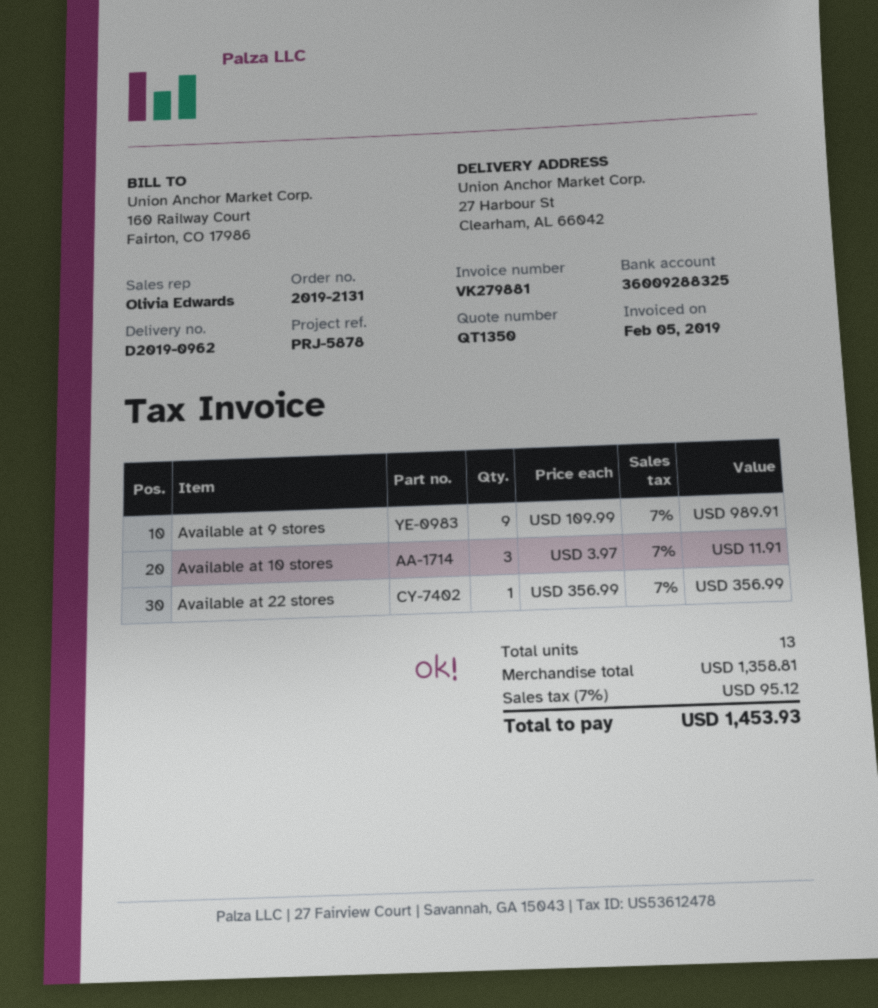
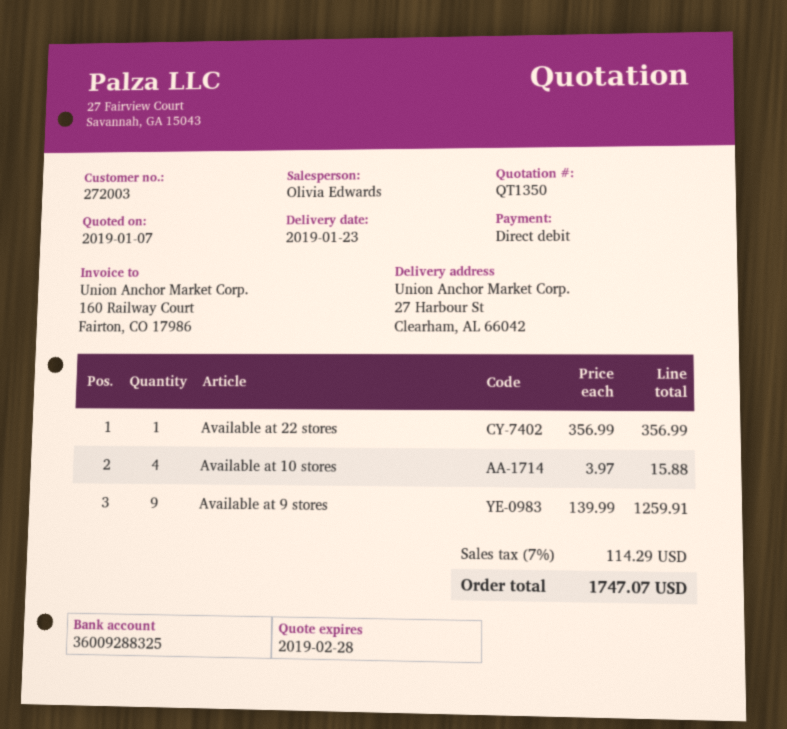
Available at 9 stores: 9 x 109.99 = 989.91 -> 9 x 139.99 = 1259.91
Available at 10 stores: 3 x 3.97 = 11.91 -> 4 x 3.97 = 15.88
tax: 7% = 95.12 -> 7% = 114.29
total: 1453.93 -> 1747.07

